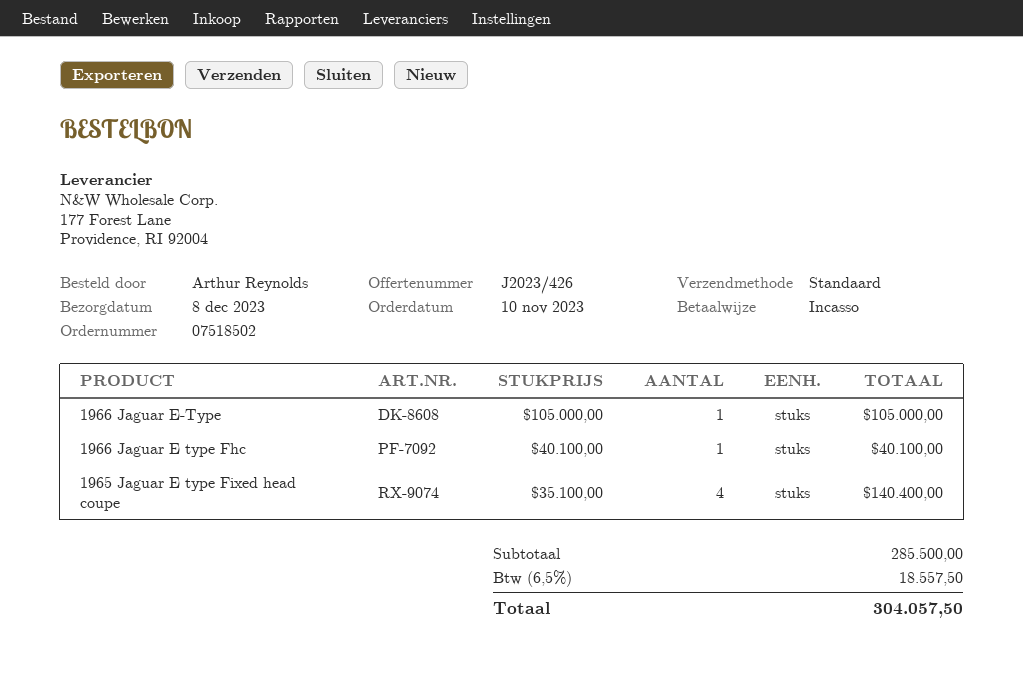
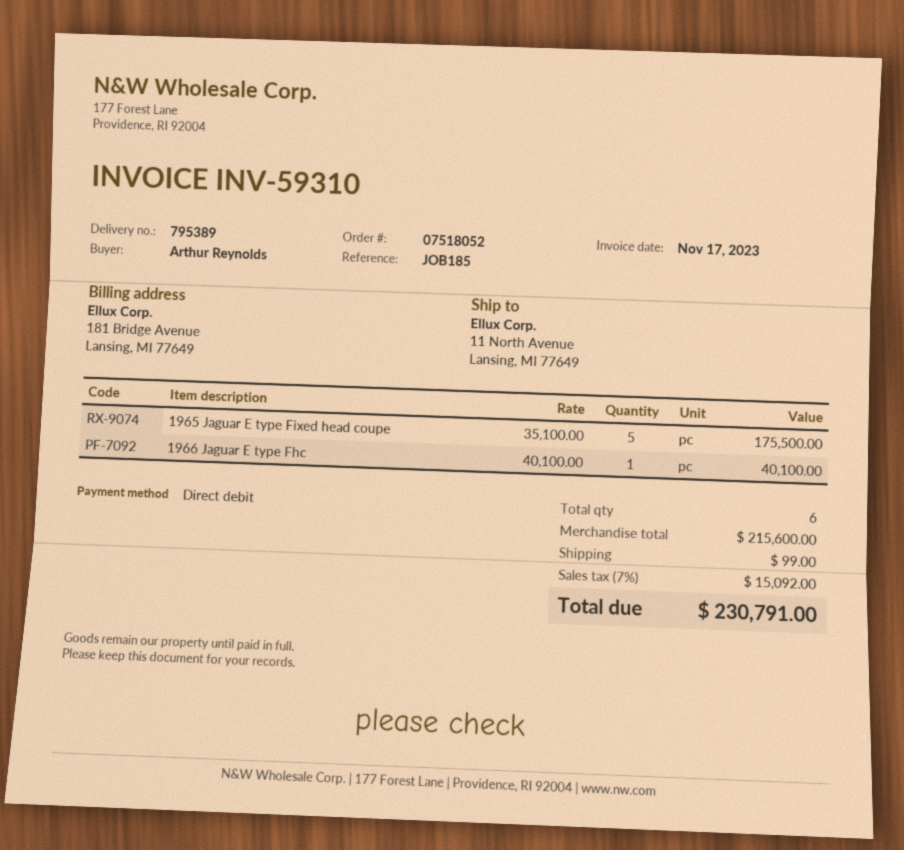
order number: 07518502 -> 07518052
1966 Jaguar E-Type: 1 x 105000.00 = 105000.00 -> none
1965 Jaguar E type Fixed head coupe: 4 x 35100.00 = 140400.00 -> 5 x 35100.00 = 175500.00
subtotal: 285500.00 -> 215600.00
shipping: none -> 99.00
tax: 6.5% = 18557.50 -> 7% = 15092.00
total: 304057.50 -> 230791.00

